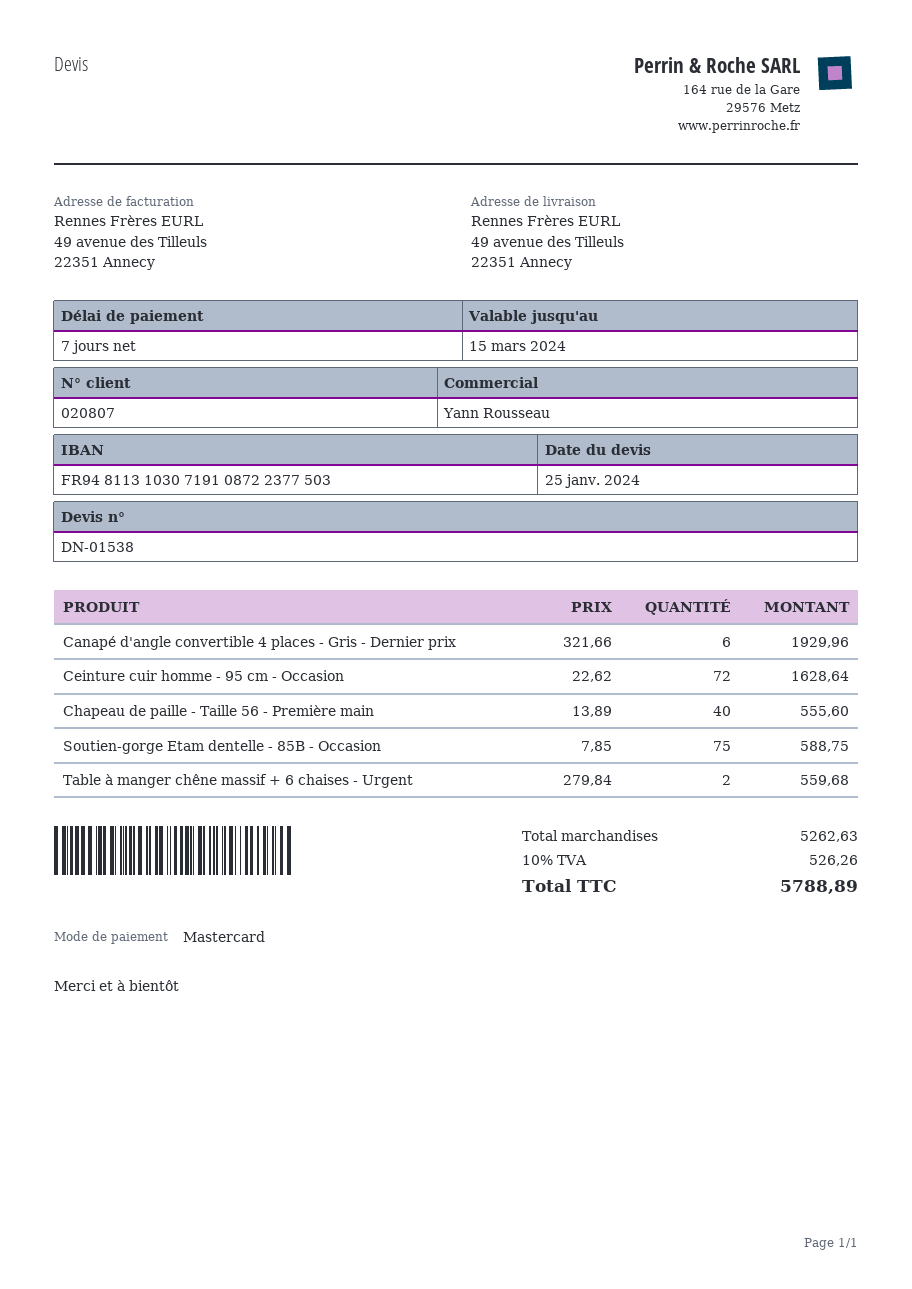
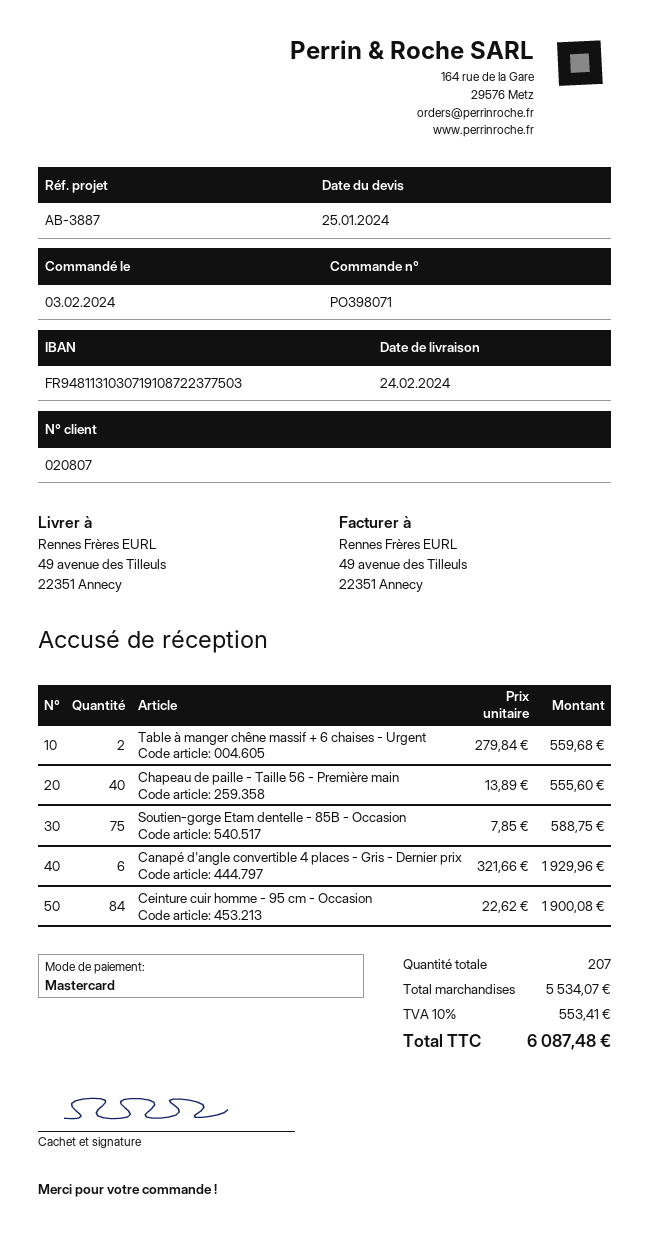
Ceinture cuir homme - 95 cm - Occasion: 72 x 22.62 = 1628.64 -> 84 x 22.62 = 1900.08
subtotal: 5262.63 -> 5534.07
tax: 10% = 526.26 -> 10% = 553.41
total: 5788.89 -> 6087.48

